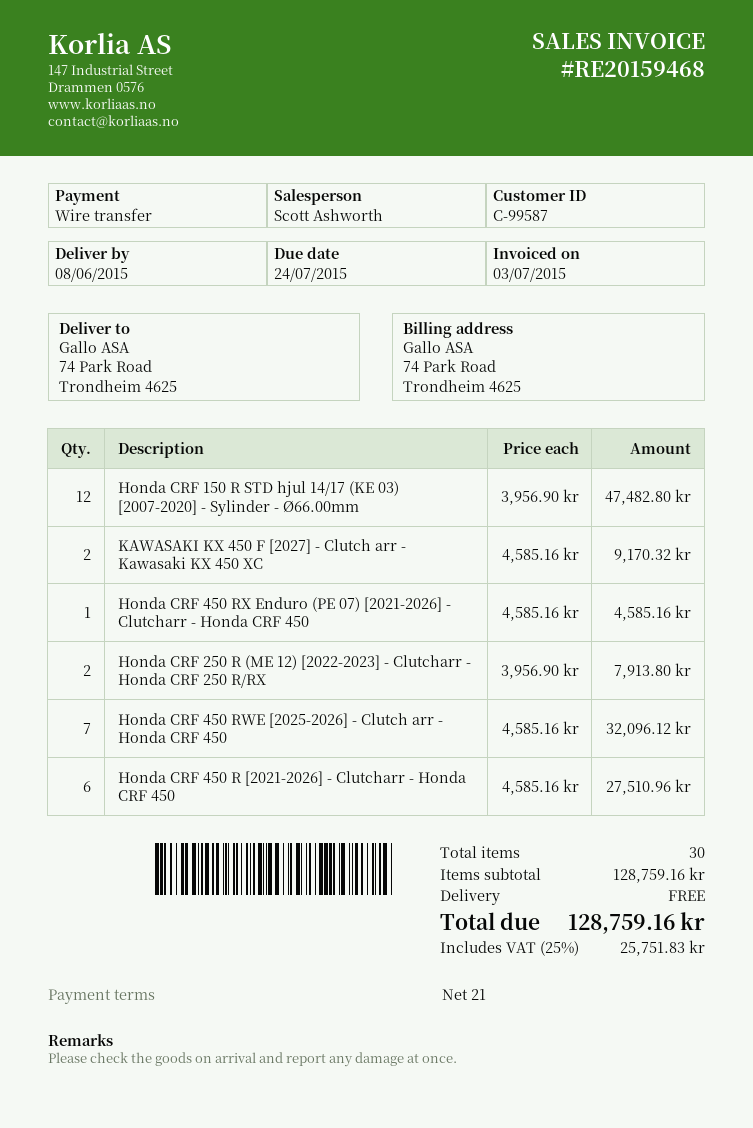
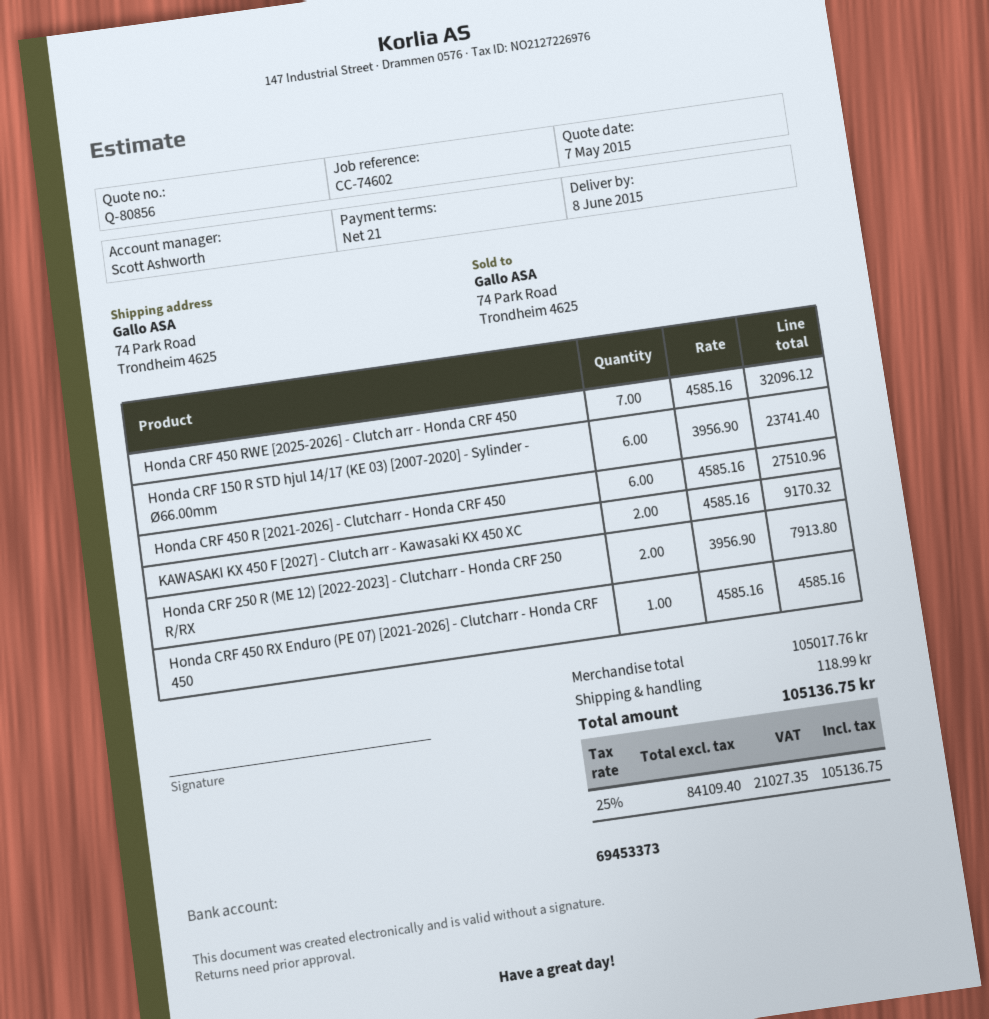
Honda CRF 150 R STD hjul 14/17 (KE 03) [2007-2020] - Sylinder - Ø66.00mm: 12 x 3956.90 = 47482.80 -> 6 x 3956.90 = 23741.40
subtotal: 128759.16 -> 105017.76
shipping: 0.00 -> 118.99
tax: 25% = 25751.83 -> 25% = 21027.35
total: 128759.16 -> 105136.75

